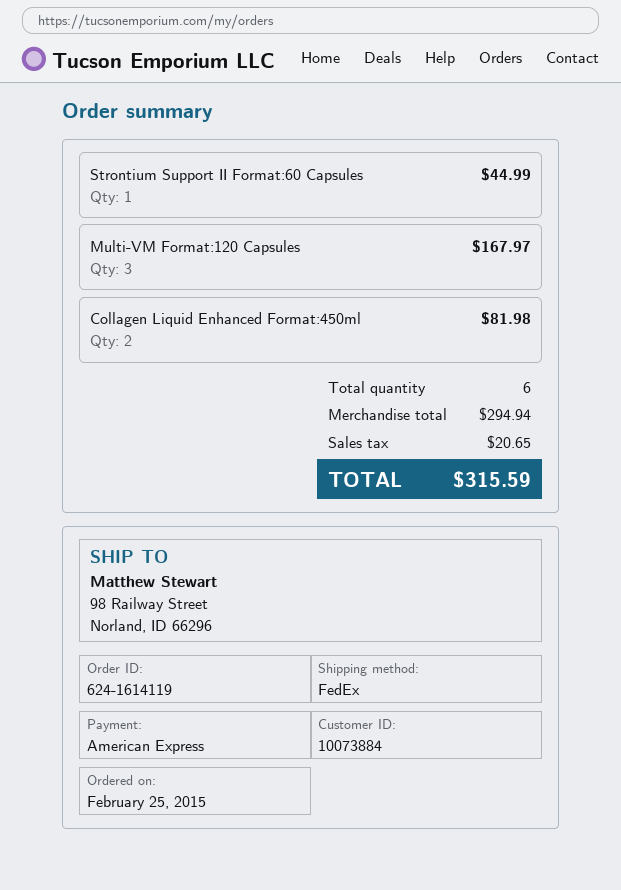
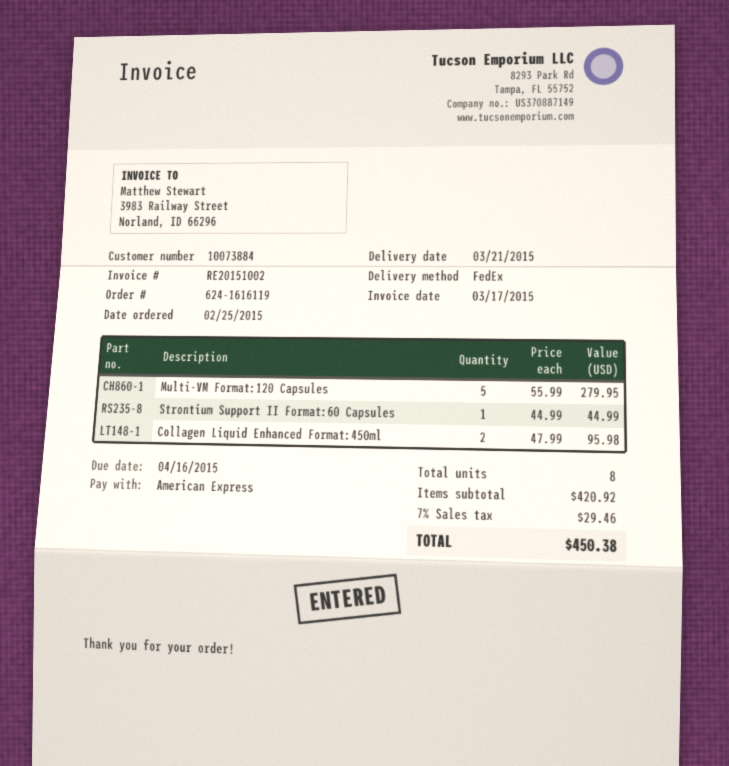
order number: 624-1614119 -> 624-1616119
Multi-VM Format:120 Capsules: 3 for 167.97 -> 5 for 279.95
Collagen Liquid Enhanced Format:450ml: 2 for 81.98 -> 2 for 95.98
total quantity: 6 -> 8
subtotal: 294.94 -> 420.92
tax: 20.65 -> 29.46
total: 315.59 -> 450.38

